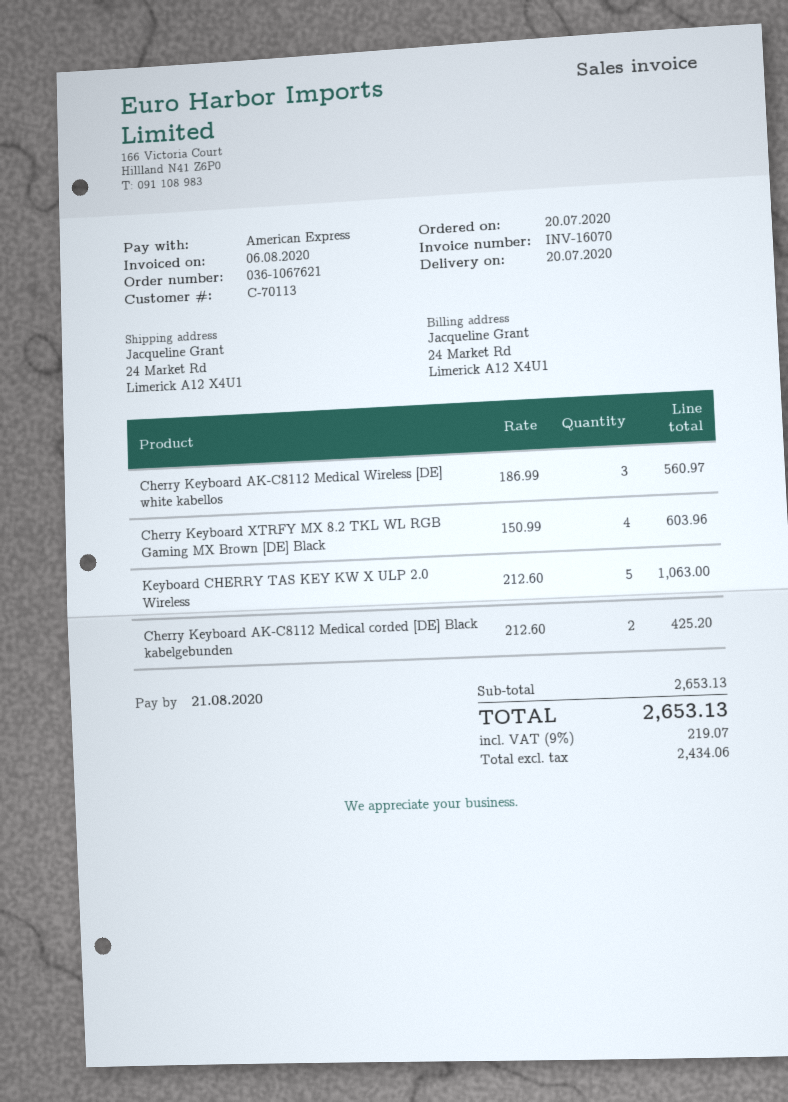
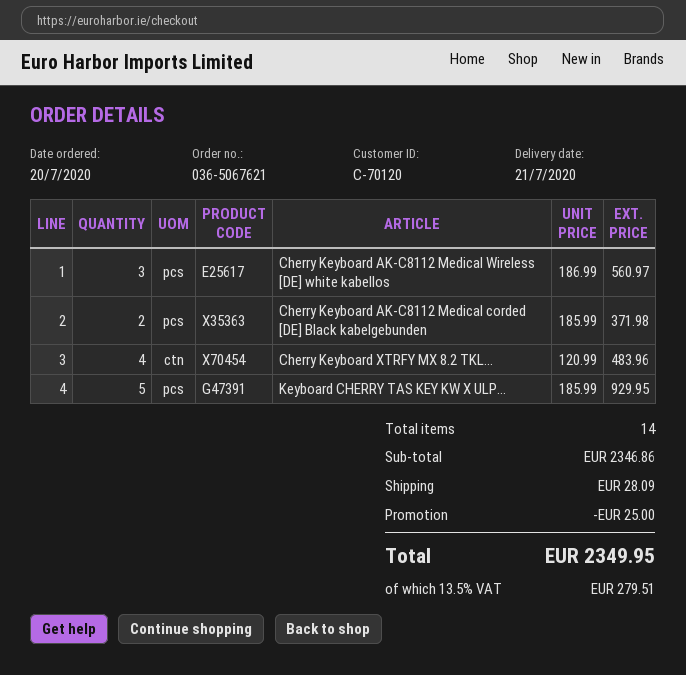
order number: 036-1067621 -> 036-5067621
delivery date: 2020-07-20 -> 2020-07-21
customer number: C-70113 -> C-70120
Cherry Keyboard XTRFY MX 8.2 TKL WL RGB Gaming MX Brown [DE] Black: 4 x 150.99 = 603.96 -> 4 x 120.99 = 483.96
Keyboard CHERRY TAS KEY KW X ULP 2.0 Wireless: 5 x 212.60 = 1063.00 -> 5 x 185.99 = 929.95
Cherry Keyboard AK-C8112 Medical corded [DE] Black kabelgebunden: 2 x 212.60 = 425.20 -> 2 x 185.99 = 371.98
subtotal: 2653.13 -> 2346.86
discount: none -> 25.00
shipping: none -> 28.09
tax: 9% = 219.07 -> 13.5% = 279.51
total: 2653.13 -> 2349.95

